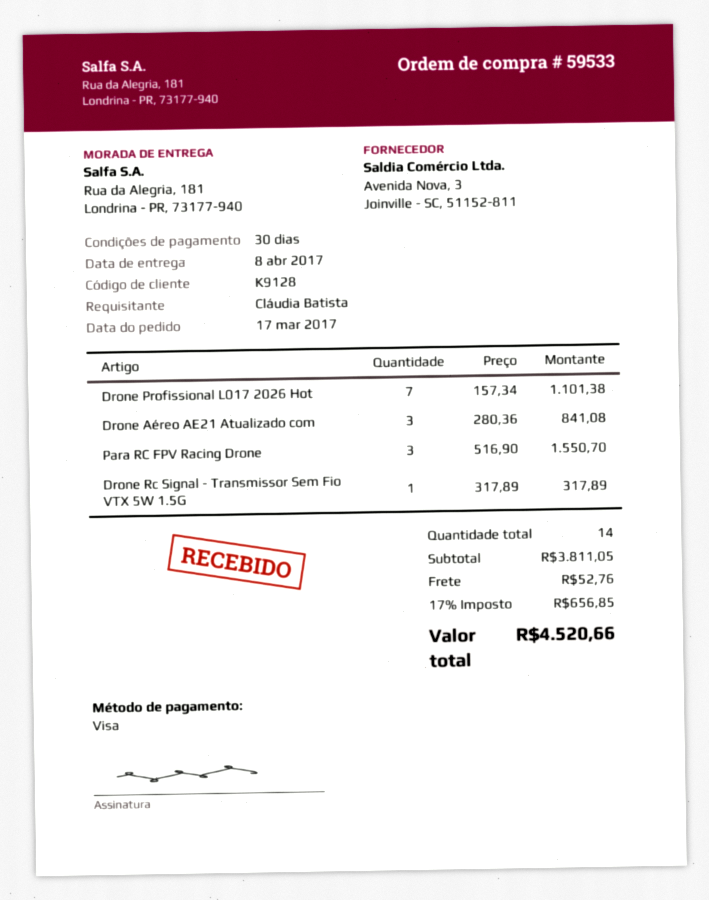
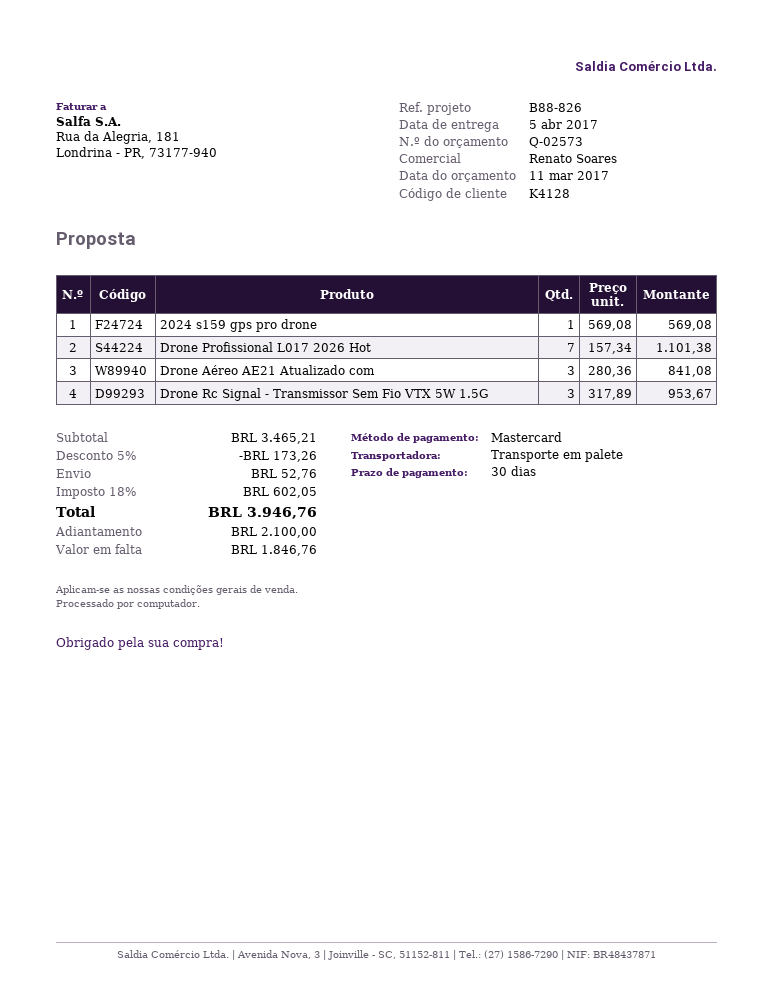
delivery date: 2017-04-08 -> 2017-04-05
customer number: K9128 -> K4128
payment method: Visa -> Mastercard
Para RC FPV Racing Drone: 3 x 516.90 = 1550.70 -> none
Drone Rc Signal - Transmissor Sem Fio VTX 5W 1.5G: 1 x 317.89 = 317.89 -> 3 x 317.89 = 953.67
2024 s159 gps pro drone: none -> 1 x 569.08 = 569.08
subtotal: 3811.05 -> 3465.21
discount: none -> 5% = 173.26
tax: 17% = 656.85 -> 18% = 602.05
total: 4520.66 -> 3946.76

